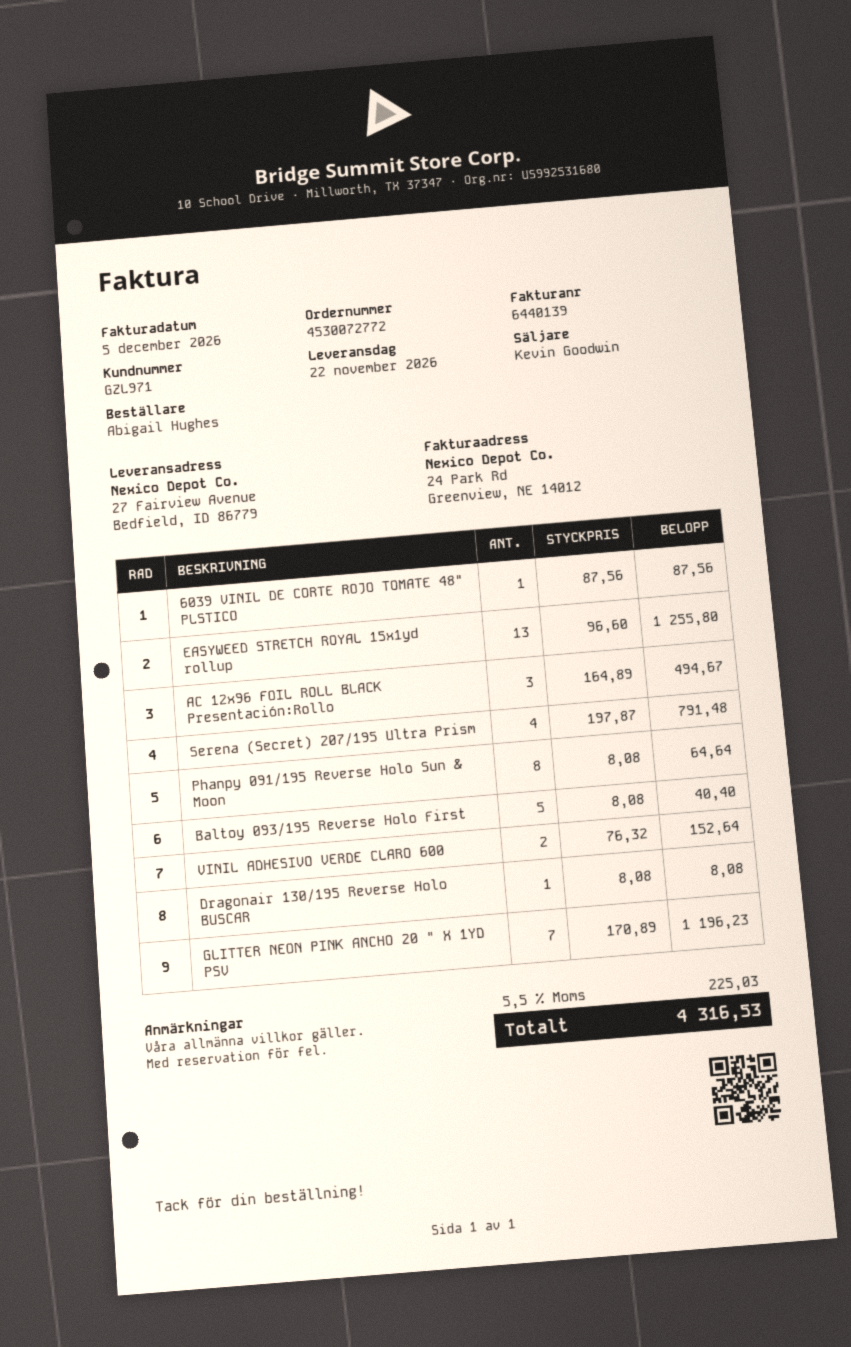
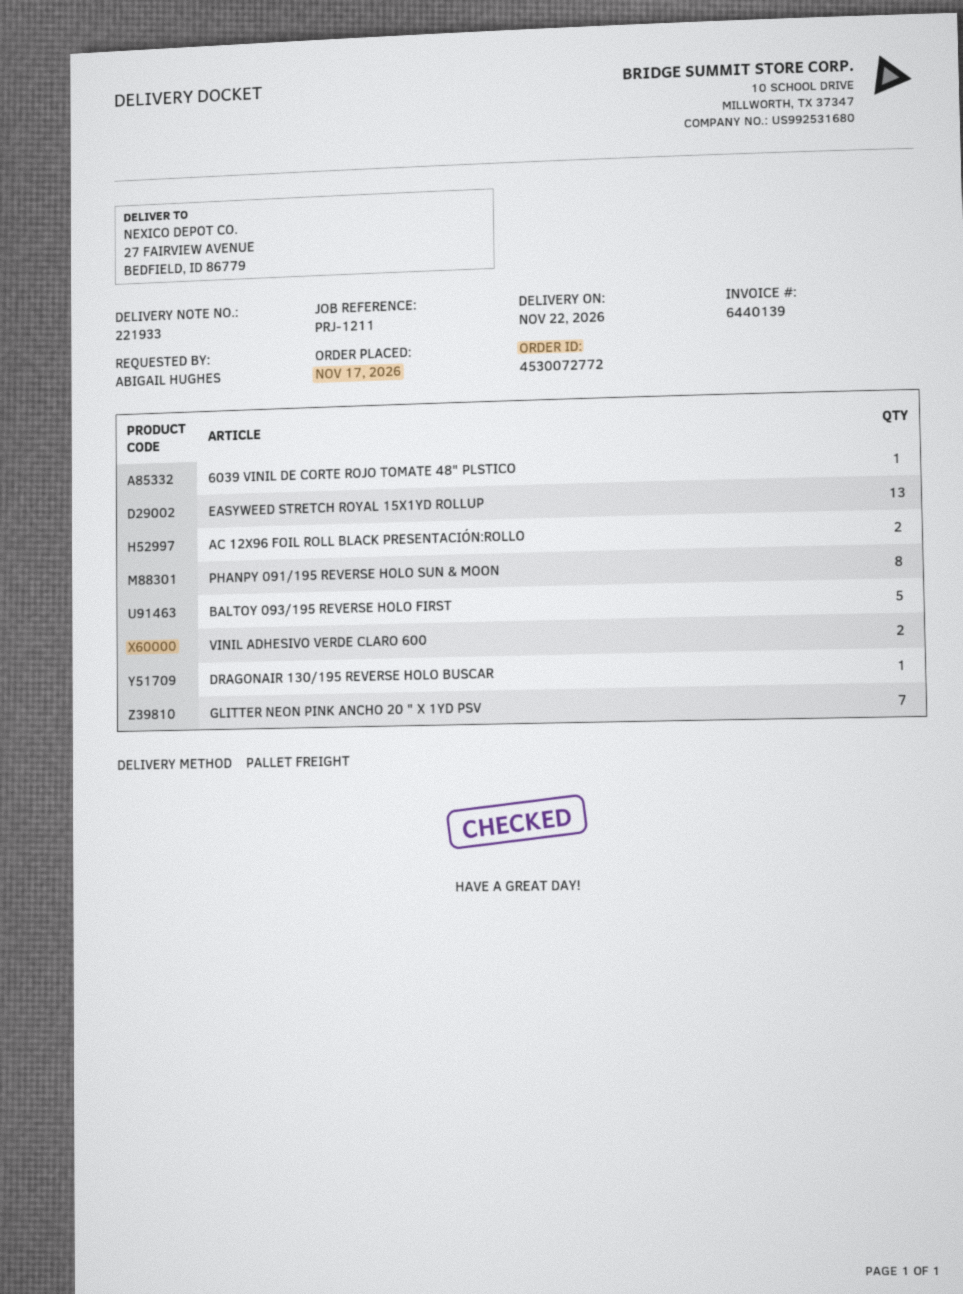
AC 12x96 FOIL ROLL BLACK Presentación:Rollo: 3 -> 2
Serena (Secret) 207/195 Ultra Prism: 4 -> none

